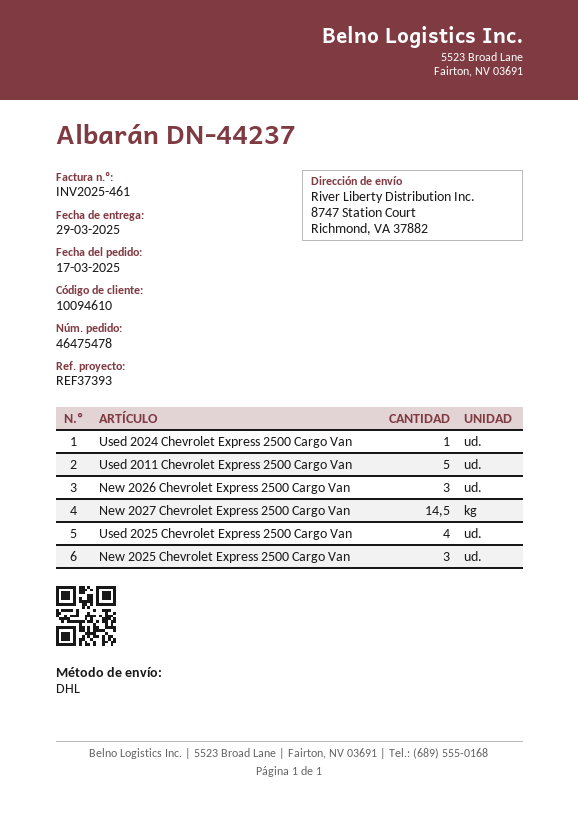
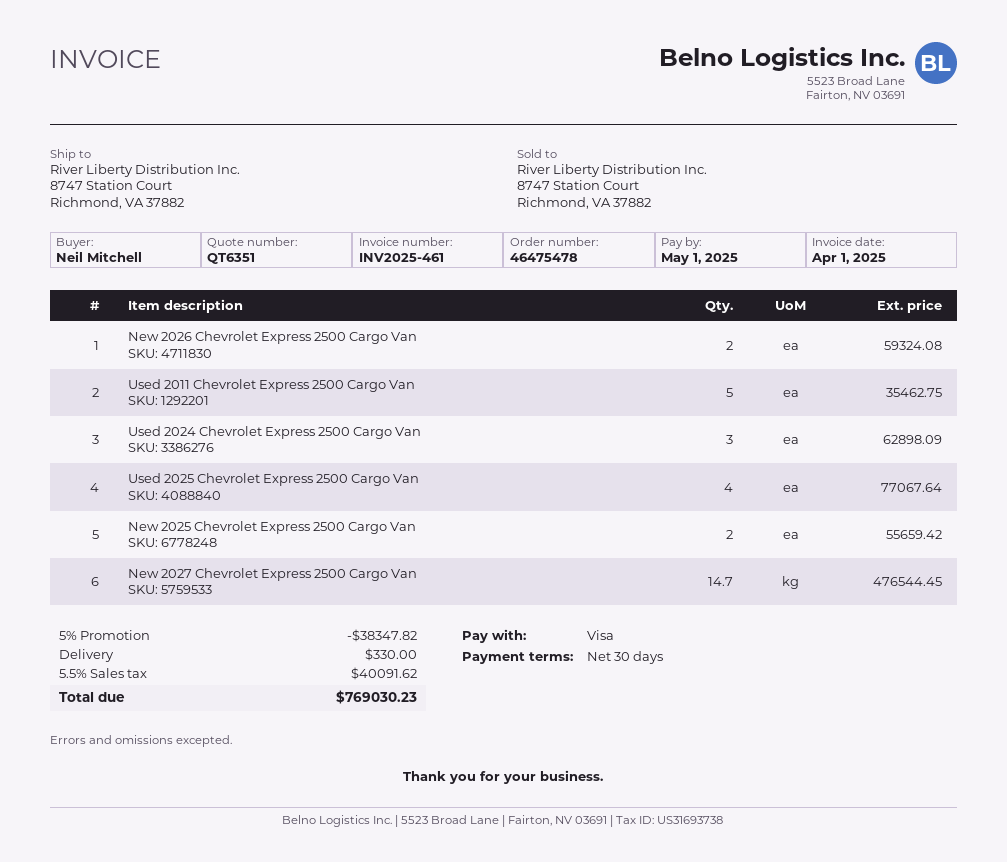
Used 2024 Chevrolet Express 2500 Cargo Van: 1 -> 3
New 2026 Chevrolet Express 2500 Cargo Van: 3 -> 2
New 2027 Chevrolet Express 2500 Cargo Van: 14.5 -> 14.7
New 2025 Chevrolet Express 2500 Cargo Van: 3 -> 2

